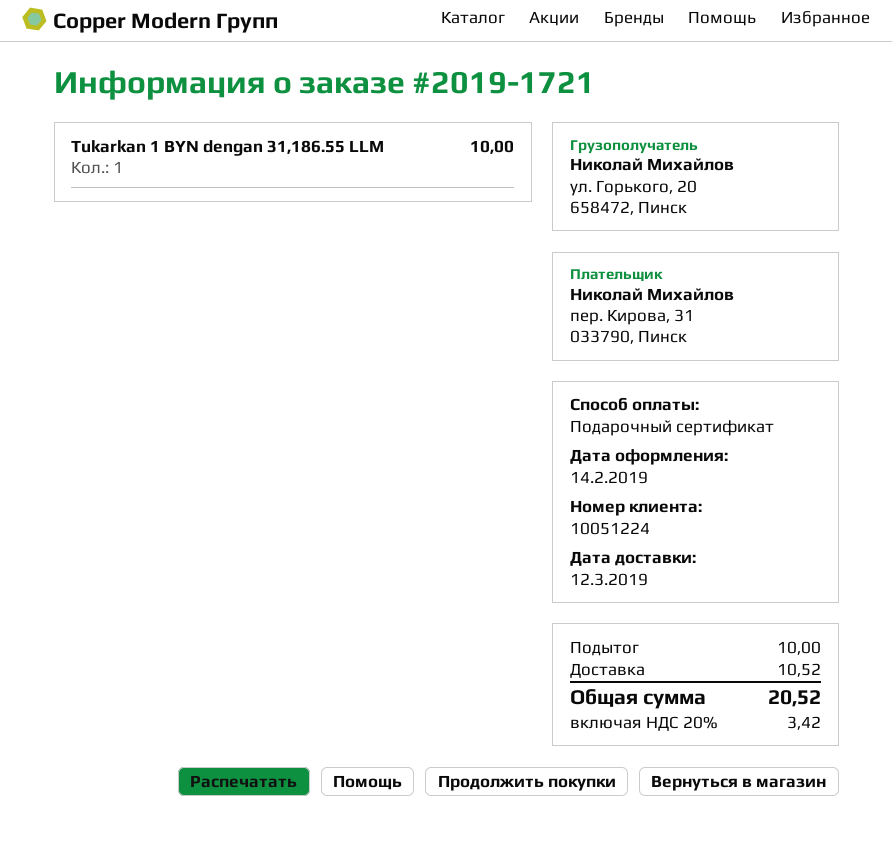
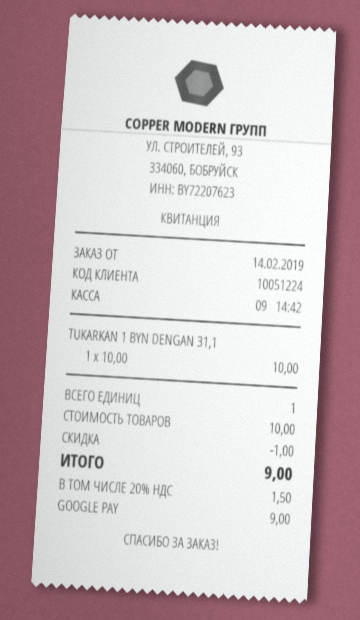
payment method: gift card -> Google Pay
discount: none -> 1.00
shipping: 10.52 -> none
tax: 20% = 3.42 -> 20% = 1.50
total: 20.52 -> 9.00

